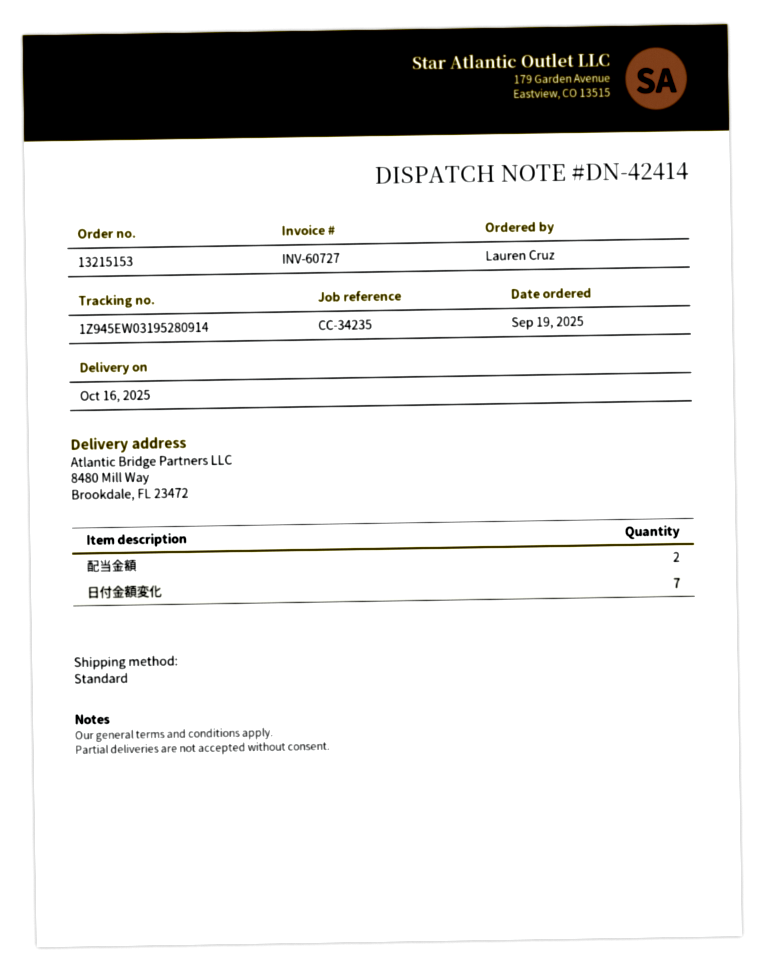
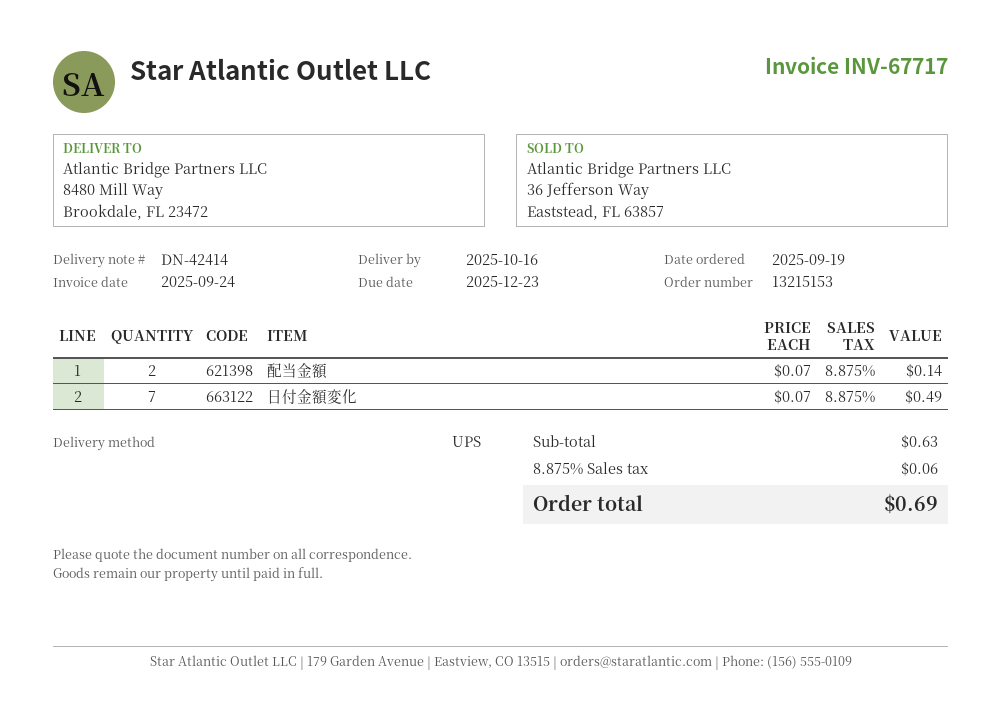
invoice number: INV-60727 -> INV-67717
shipping method: standard -> UPS

